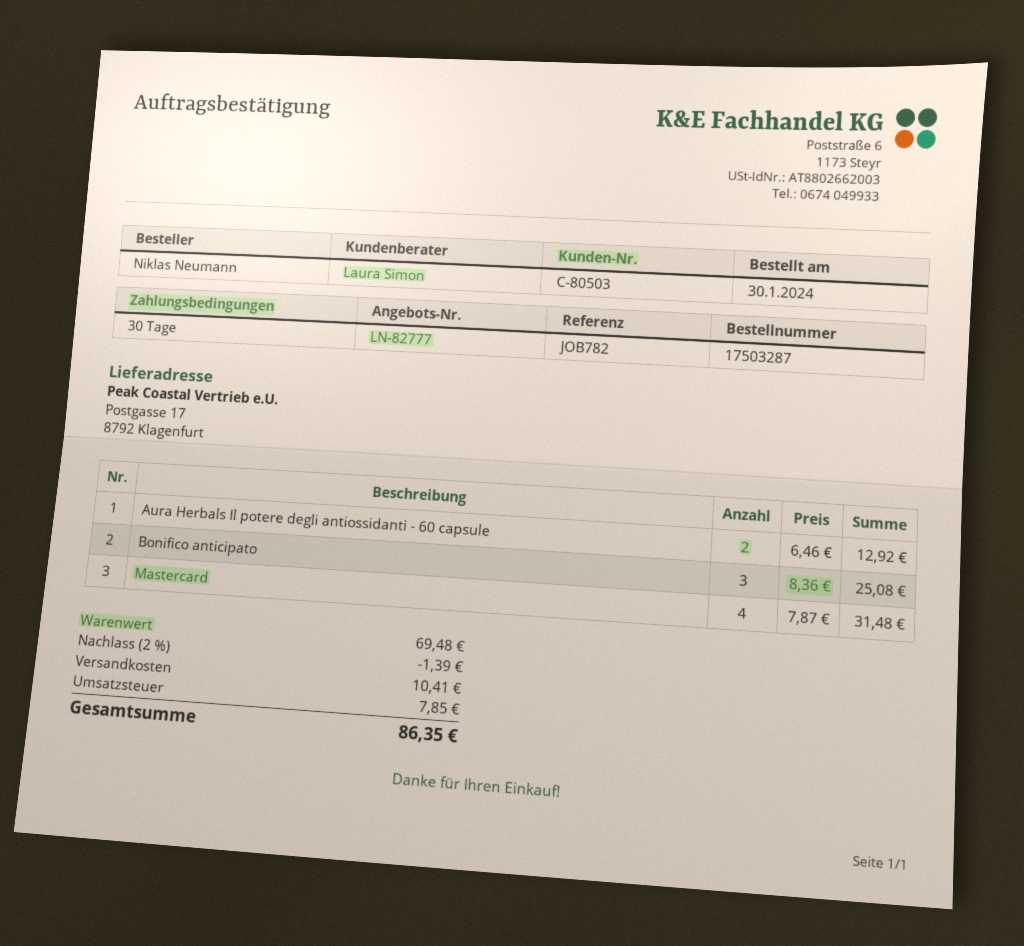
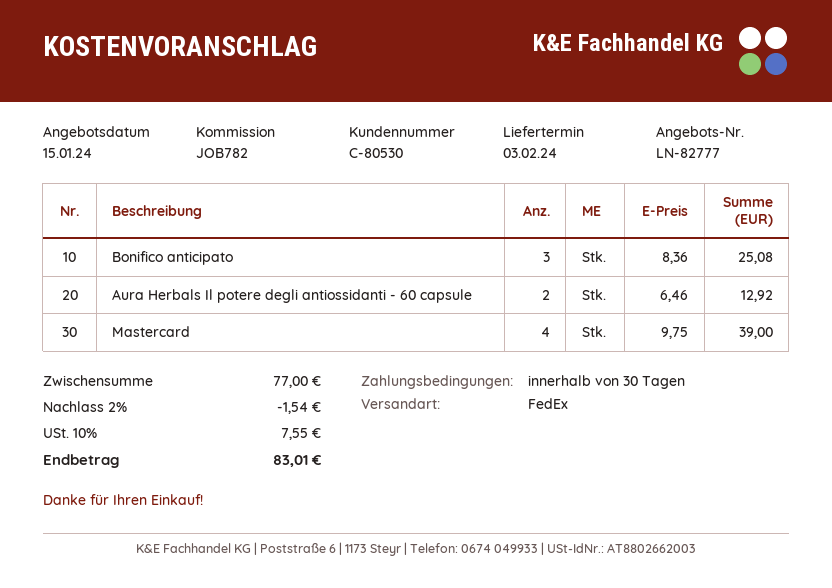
customer number: C-80503 -> C-80530
Mastercard: 4 x 7.87 = 31.48 -> 4 x 9.75 = 39.00
subtotal: 69.48 -> 77.00
discount: 2% = 1.39 -> 2% = 1.54
shipping: 10.41 -> none
tax: 7.85 -> 7.55
total: 86.35 -> 83.01

